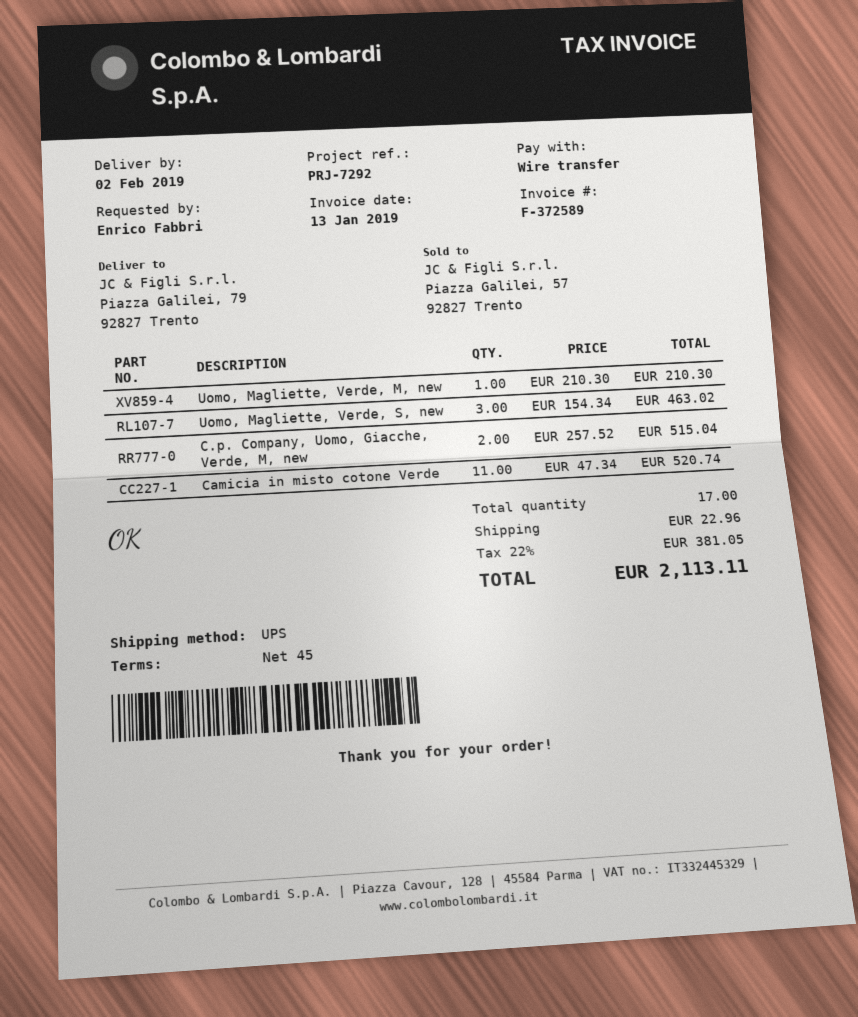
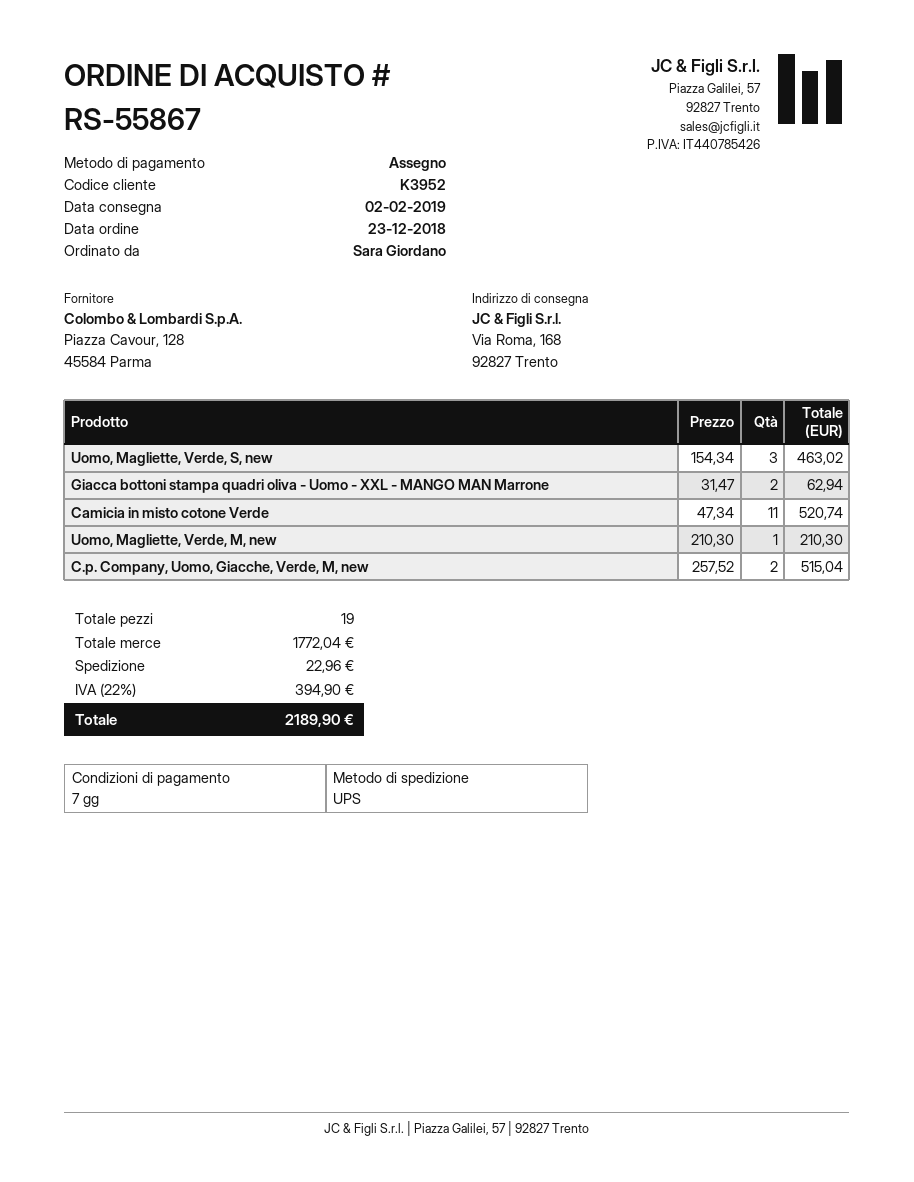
payment terms: 45 days -> 7 days
ordered by: Enrico Fabbri -> Sara Giordano
payment method: bank transfer -> cheque
ship to: Piazza Galilei, 79, 92827 Trento -> Via Roma, 168, 92827 Trento
Giacca bottoni stampa quadri oliva - Uomo - XXL - MANGO MAN Marrone: none -> 2 x 31.47 = 62.94
total quantity: 17 -> 19
tax: 22% = 381.05 -> 22% = 394.90
total: 2113.11 -> 2189.90

